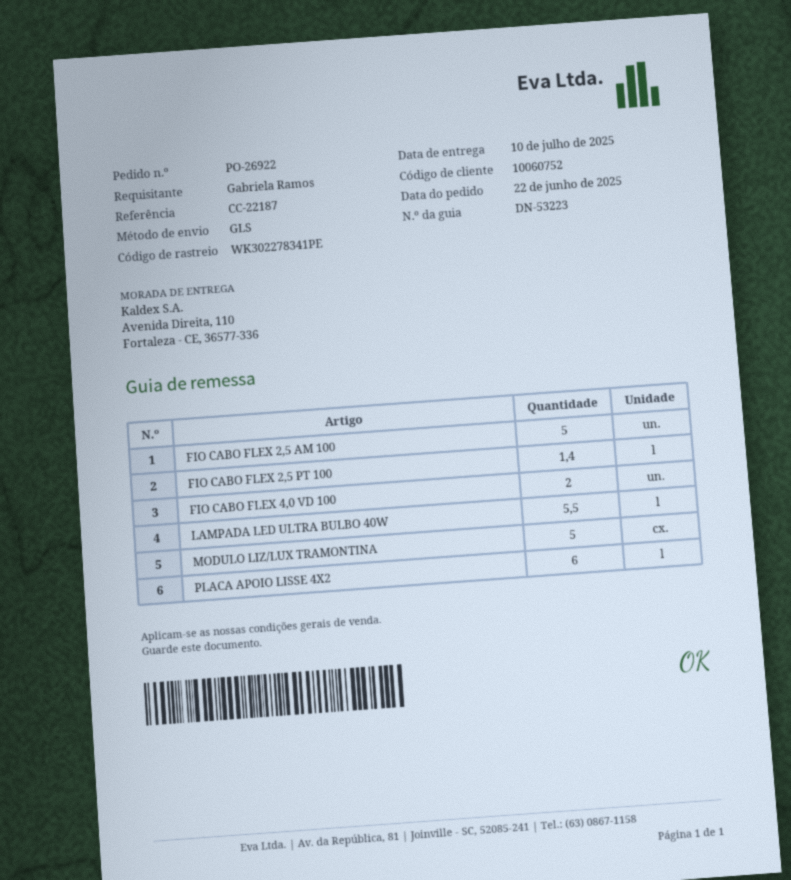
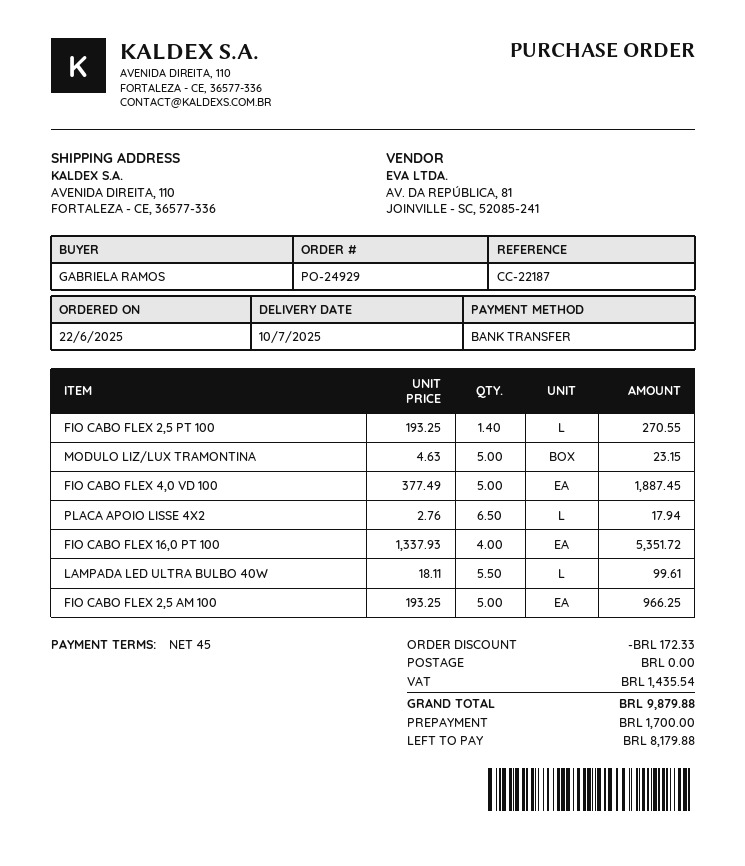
order number: PO-26922 -> PO-24929
FIO CABO FLEX 4,0 VD 100: 2 -> 5
PLACA APOIO LISSE 4X2: 6 -> 6.5
FIO CABO FLEX 16,0 PT 100: none -> 4

